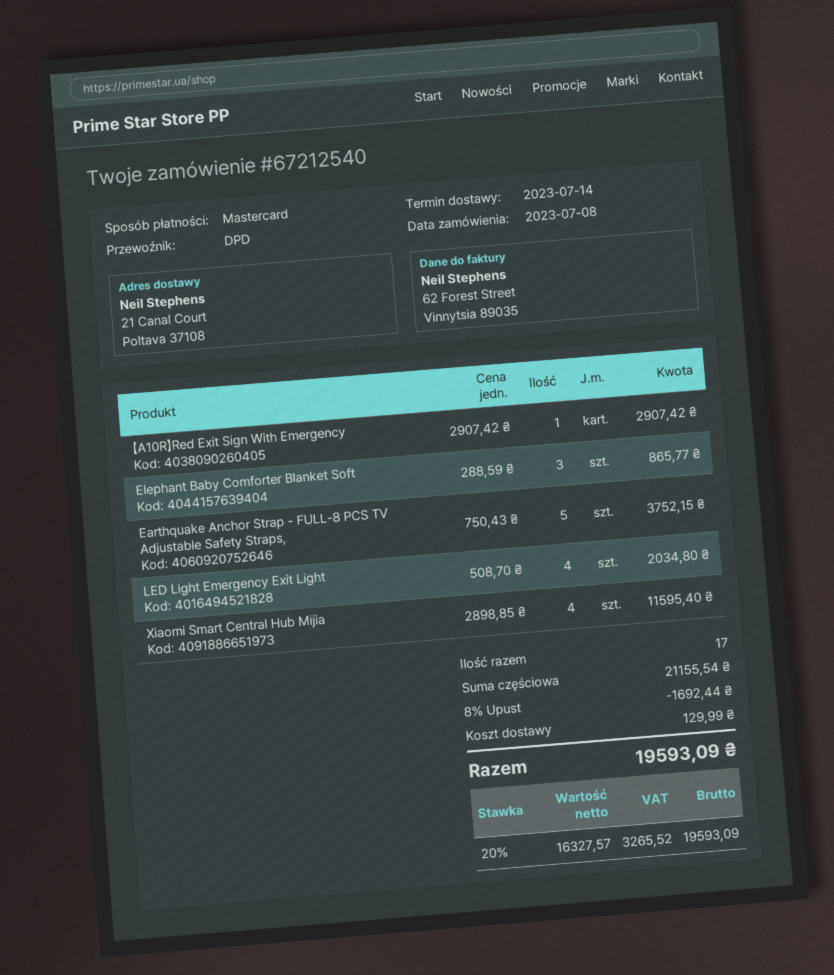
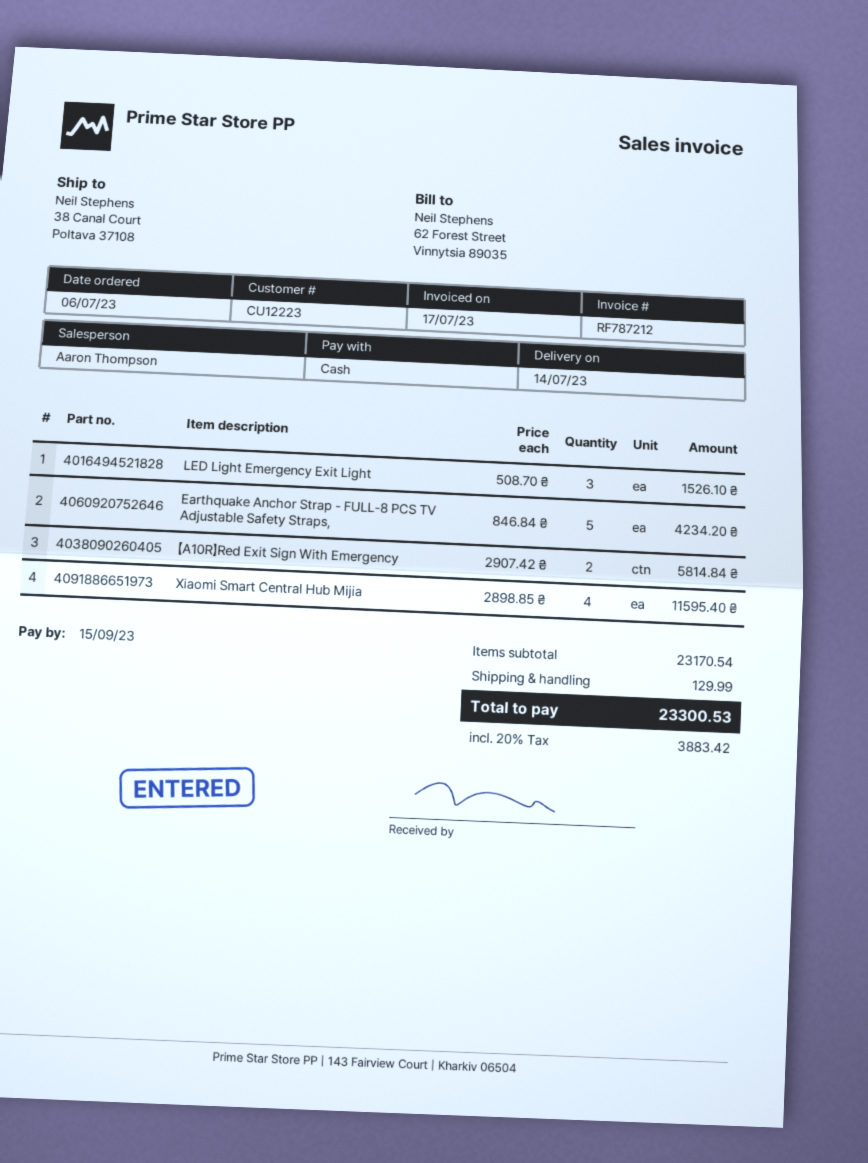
order date: 2023-07-08 -> 2023-07-06
payment method: Mastercard -> cash
ship to: 21 Canal Court, Poltava 37108 -> 38 Canal Court, Poltava 37108
【A10R】Red Exit Sign With Emergency: 1 x 2907.42 = 2907.42 -> 2 x 2907.42 = 5814.84
Elephant Baby Comforter Blanket Soft: 3 x 288.59 = 865.77 -> none
Earthquake Anchor Strap - FULL-8 PCS TV Adjustable Safety Straps,: 5 x 750.43 = 3752.15 -> 5 x 846.84 = 4234.20
LED Light Emergency Exit Light: 4 x 508.70 = 2034.80 -> 3 x 508.70 = 1526.10
subtotal: 21155.54 -> 23170.54
discount: 8% = 1692.44 -> none
tax: 20% = 3265.52 -> 20% = 3883.42
total: 19593.09 -> 23300.53

